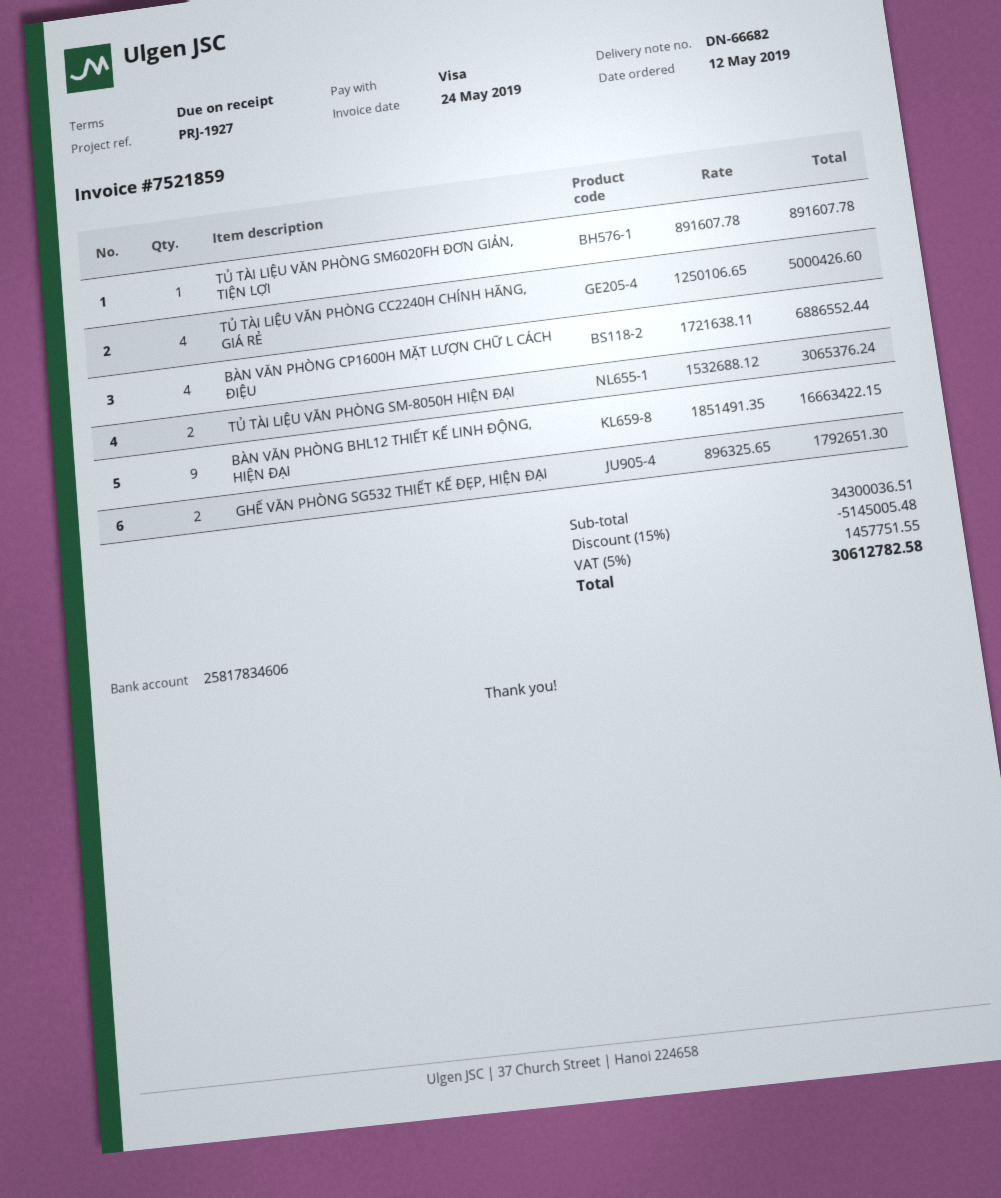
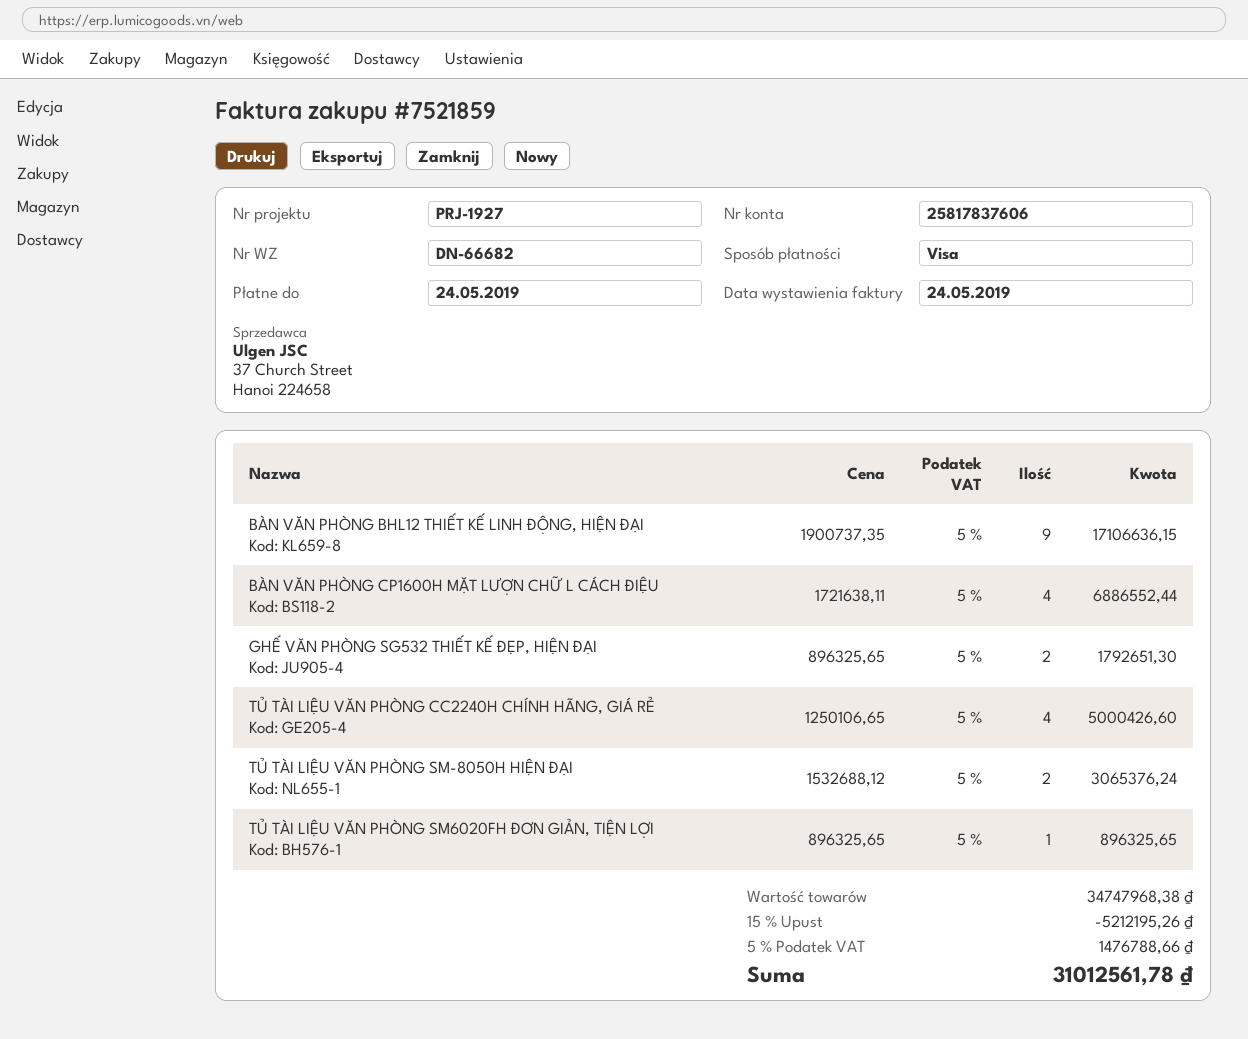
bank account: 25817834606 -> 25817837606
TỦ TÀI LIỆU VĂN PHÒNG SM6020FH ĐƠN GIẢN, TIỆN LỢI: 1 x 891607.78 = 891607.78 -> 1 x 896325.65 = 896325.65
BÀN VĂN PHÒNG BHL12 THIẾT KẾ LINH ĐỘNG, HIỆN ĐẠI: 9 x 1851491.35 = 16663422.15 -> 9 x 1900737.35 = 17106636.15
subtotal: 34300036.51 -> 34747968.38
discount: 15% = 5145005.48 -> 15% = 5212195.26
tax: 5% = 1457751.55 -> 5% = 1476788.66
total: 30612782.58 -> 31012561.78

